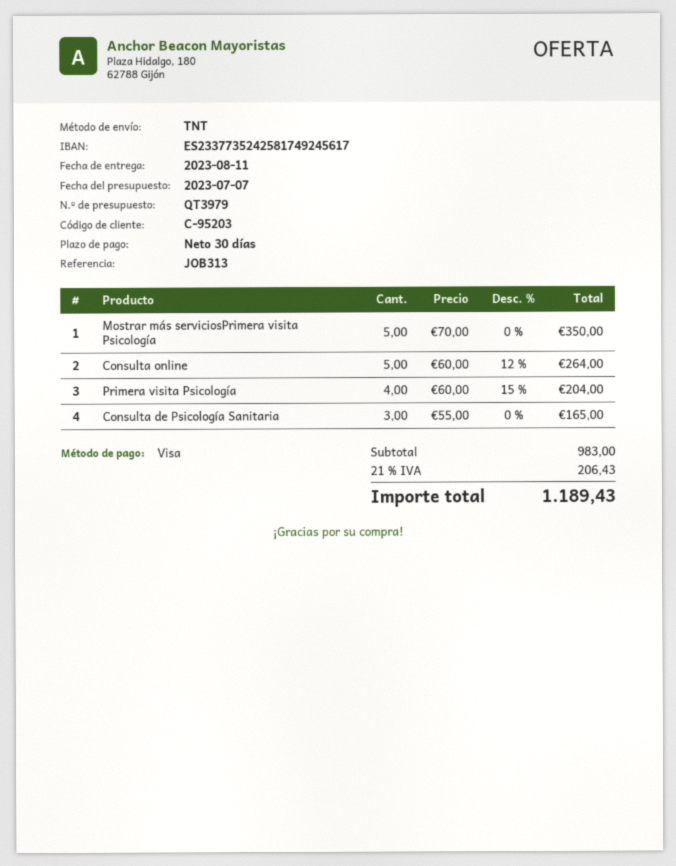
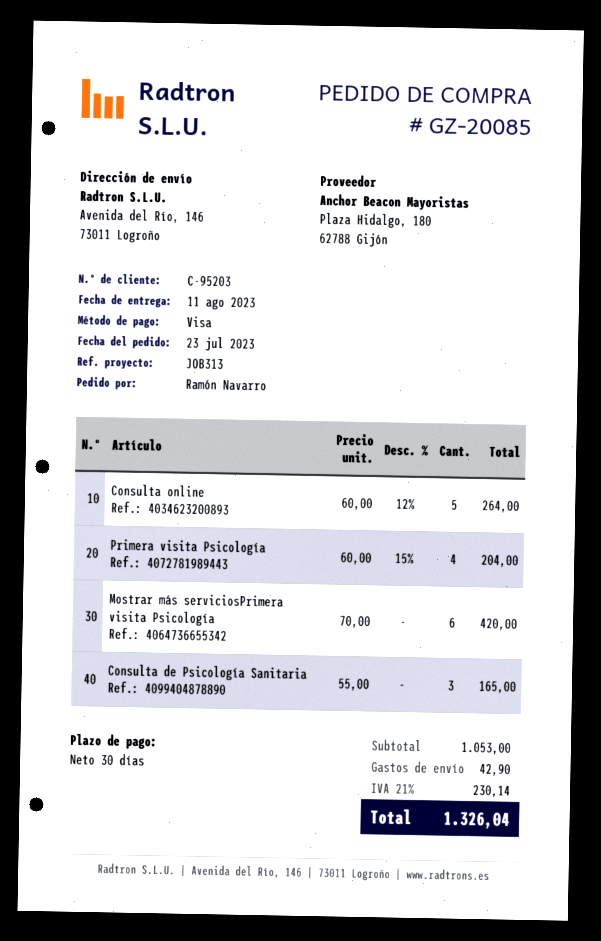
Mostrar más serviciosPrimera visita Psicología: 5 x 70.00 = 350.00 -> 6 x 70.00 = 420.00
subtotal: 983.00 -> 1053.00
shipping: none -> 42.90
tax: 21% = 206.43 -> 21% = 230.14
total: 1189.43 -> 1326.04

